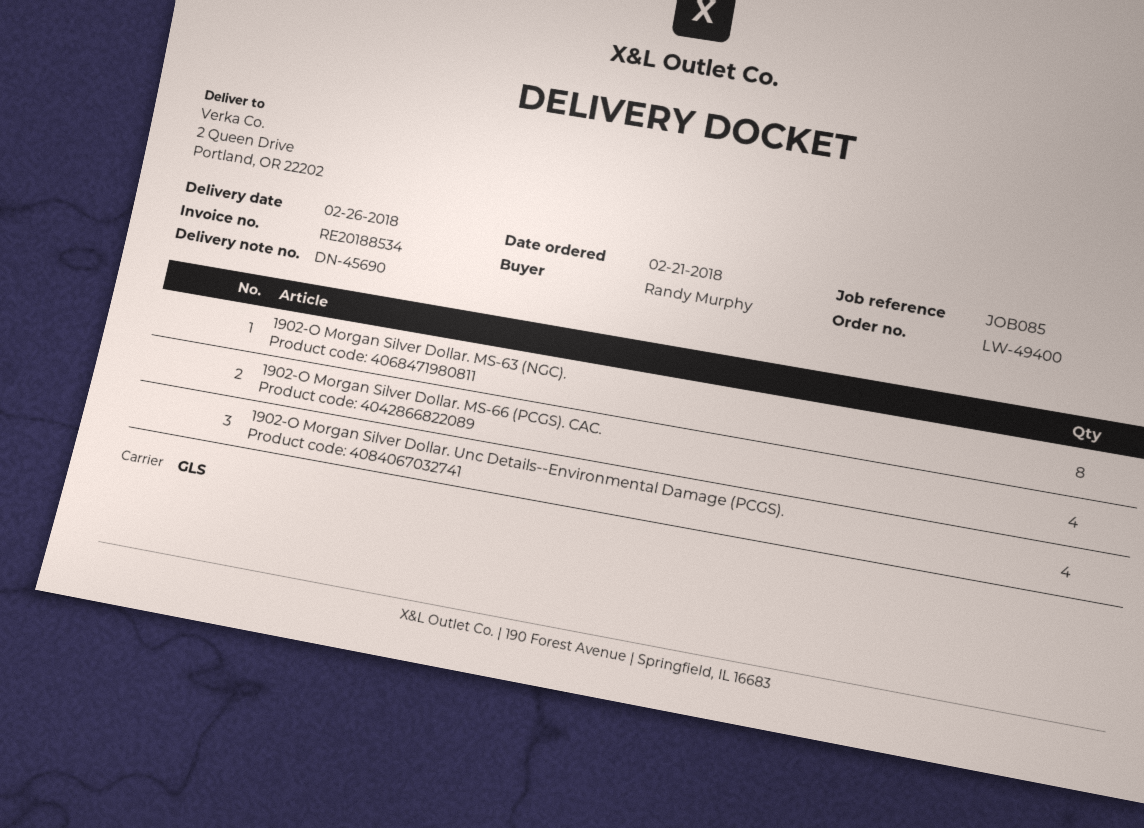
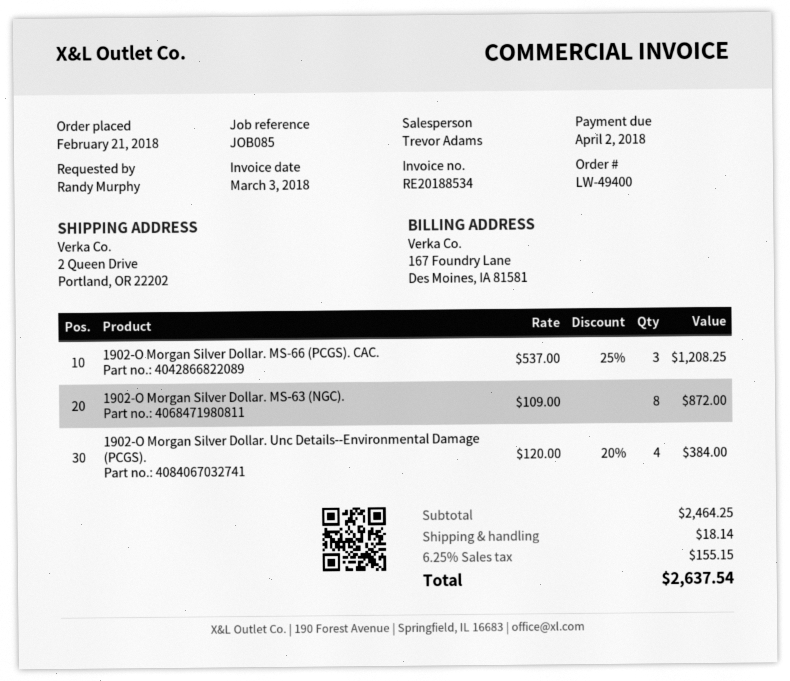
1902-O Morgan Silver Dollar. MS-66 (PCGS). CAC.: 4 -> 3

